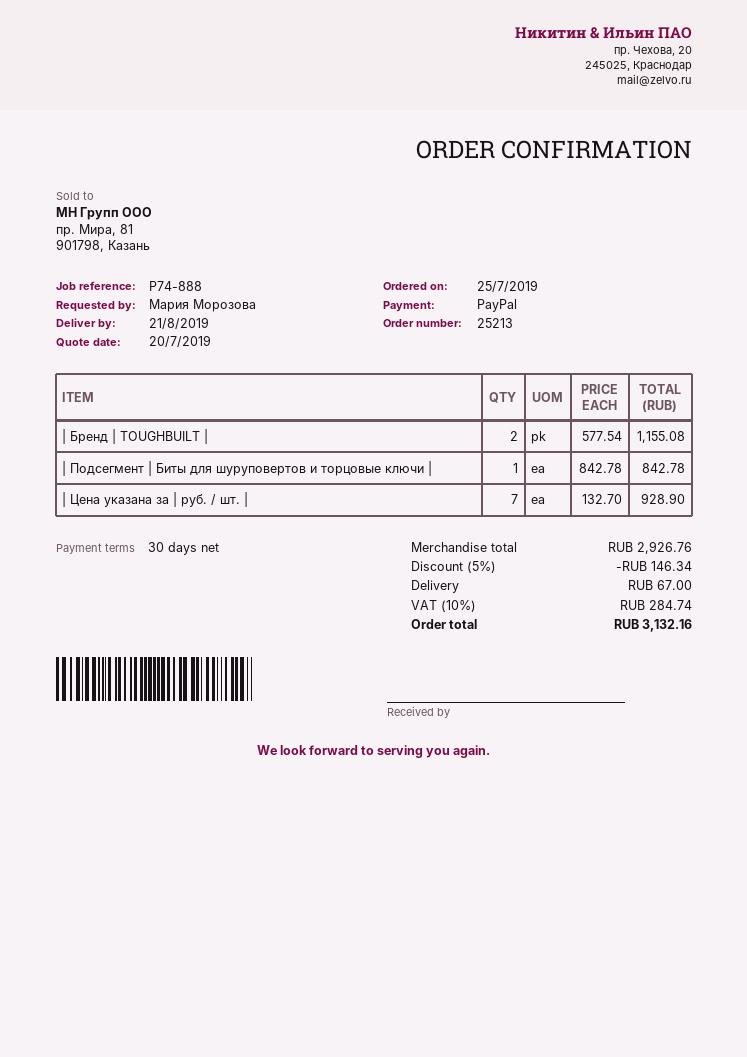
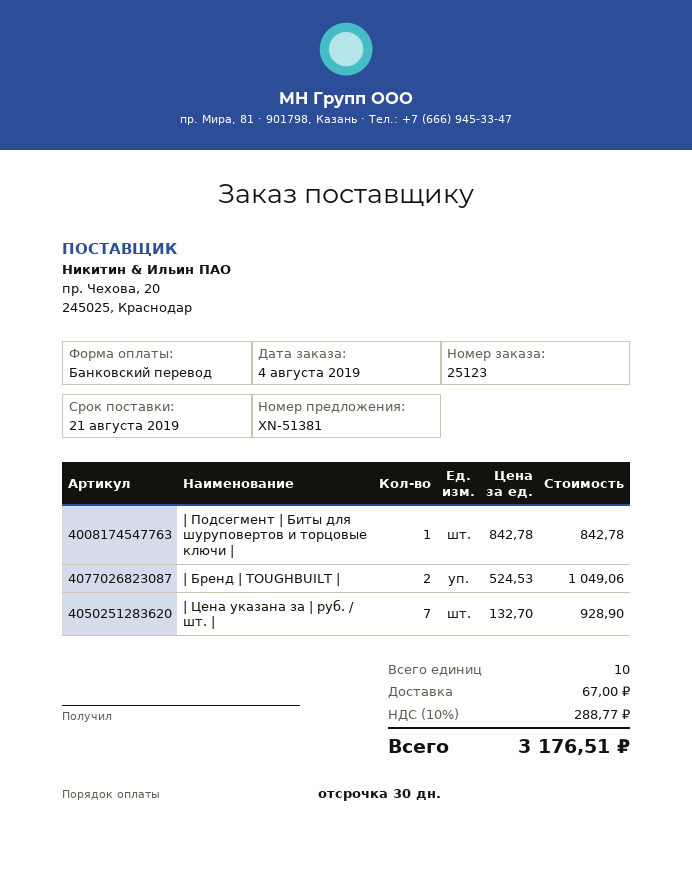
order number: 25213 -> 25123
order date: 2019-07-25 -> 2019-08-04
payment method: PayPal -> bank transfer
| Бренд | TOUGHBUILT |: 2 x 577.54 = 1155.08 -> 2 x 524.53 = 1049.06
discount: 5% = 146.34 -> none
tax: 10% = 284.74 -> 10% = 288.77
total: 3132.16 -> 3176.51

